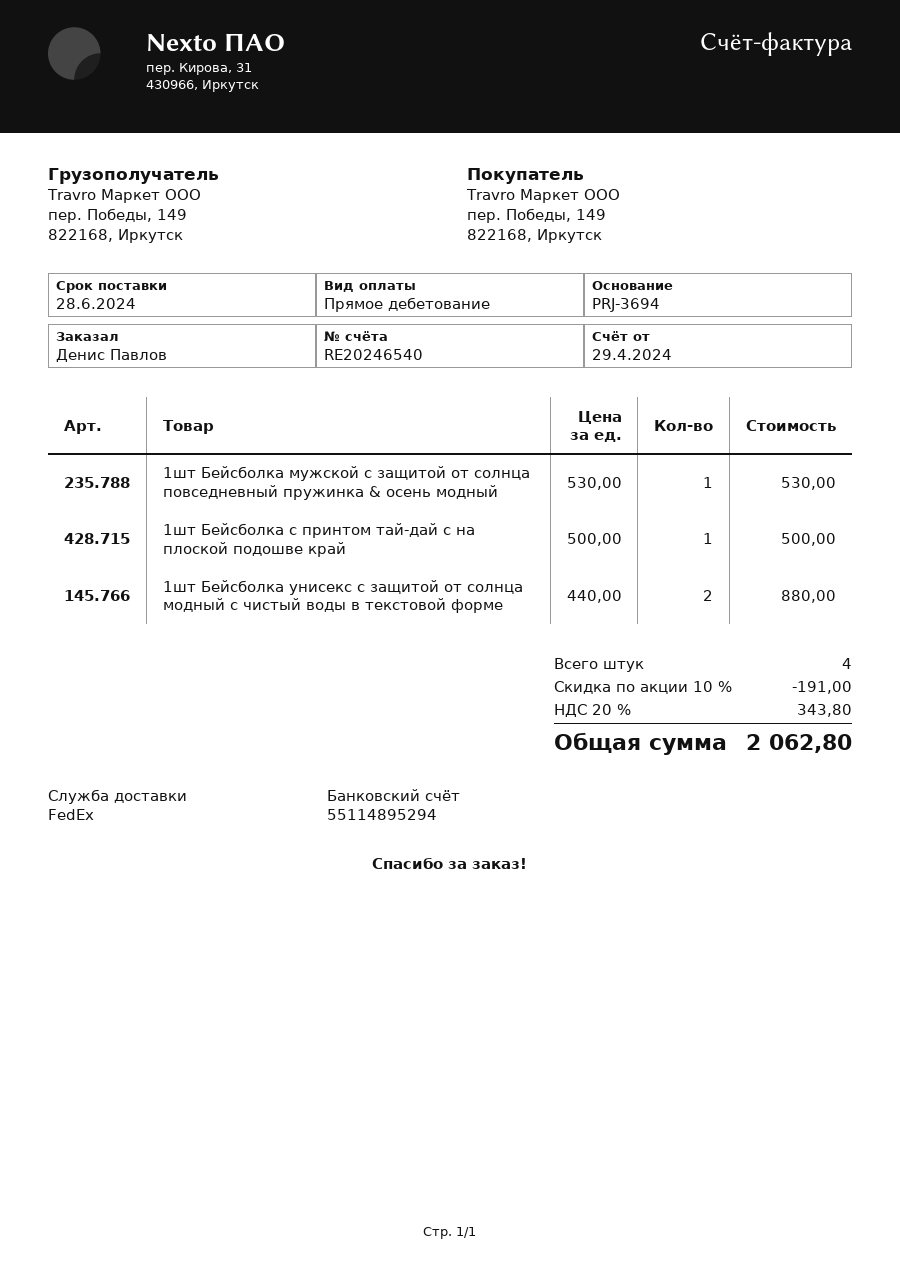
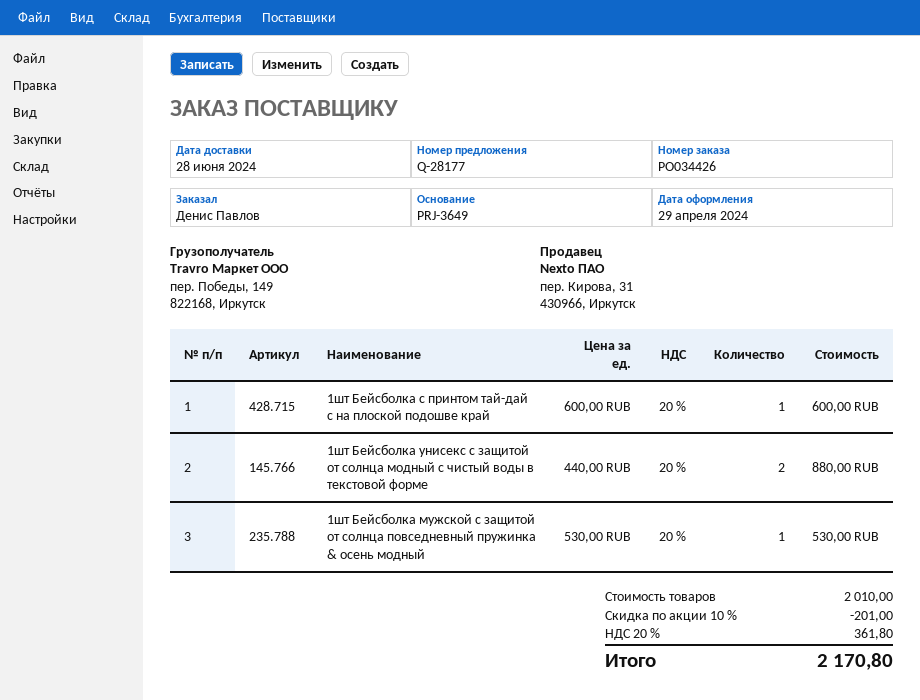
reference: PRJ-3694 -> PRJ-3649
1шт Бейсболка с принтом тай-дай с на плоской подошве край: 1 x 500.00 = 500.00 -> 1 x 600.00 = 600.00
discount: 10% = 191.00 -> 10% = 201.00
tax: 20% = 343.80 -> 20% = 361.80
total: 2062.80 -> 2170.80

